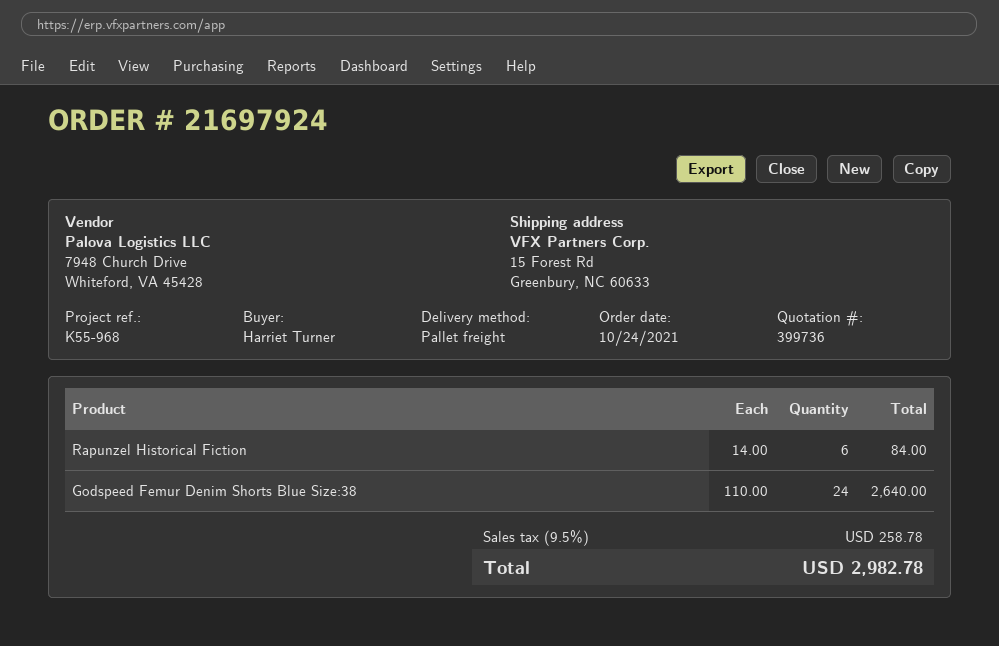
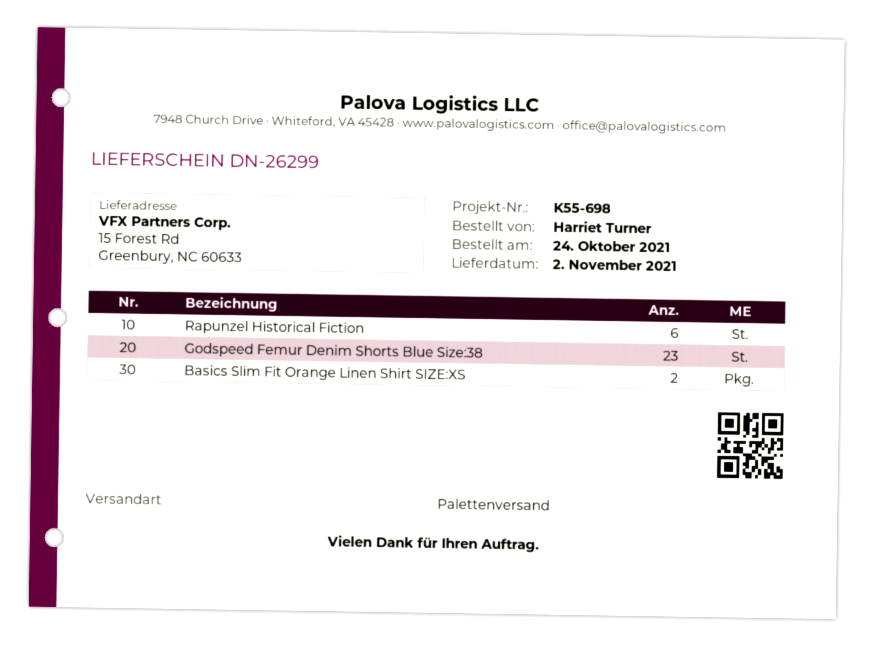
reference: K55-968 -> K55-698
Godspeed Femur Denim Shorts Blue Size:38: 24 -> 23
Basics Slim Fit Orange Linen Shirt SIZE:XS: none -> 2

